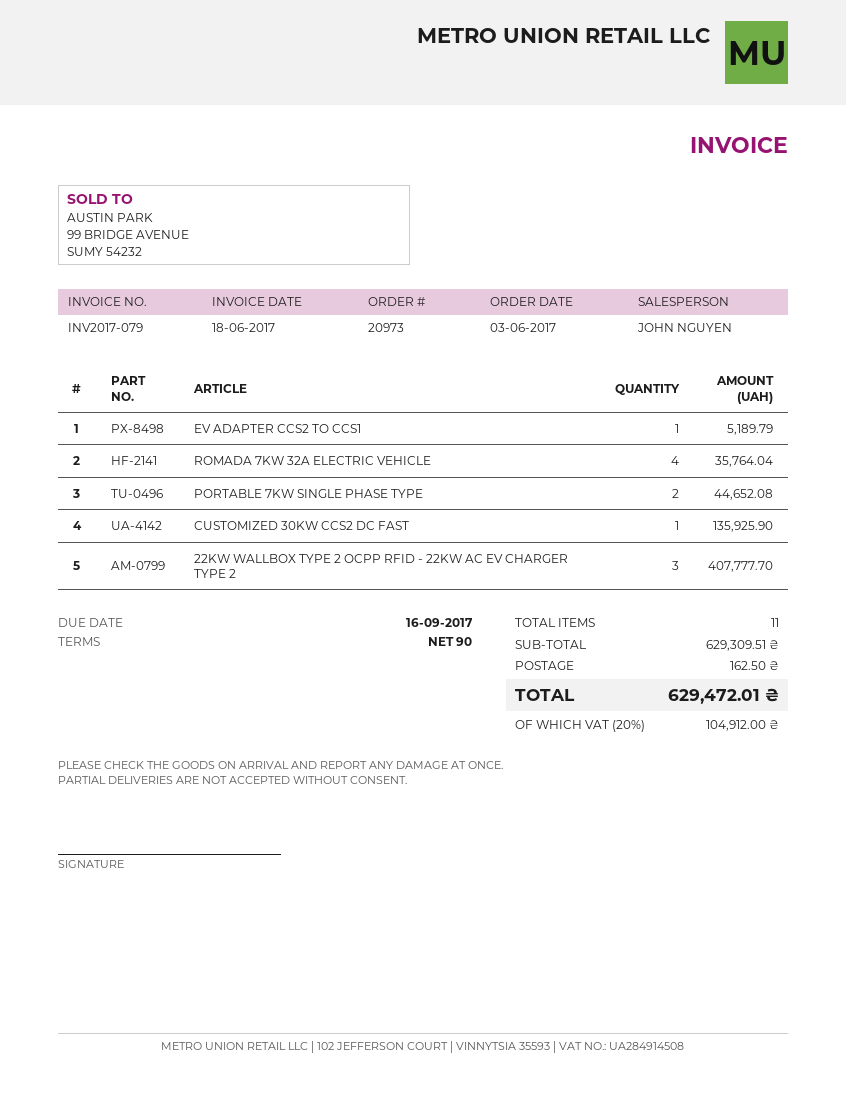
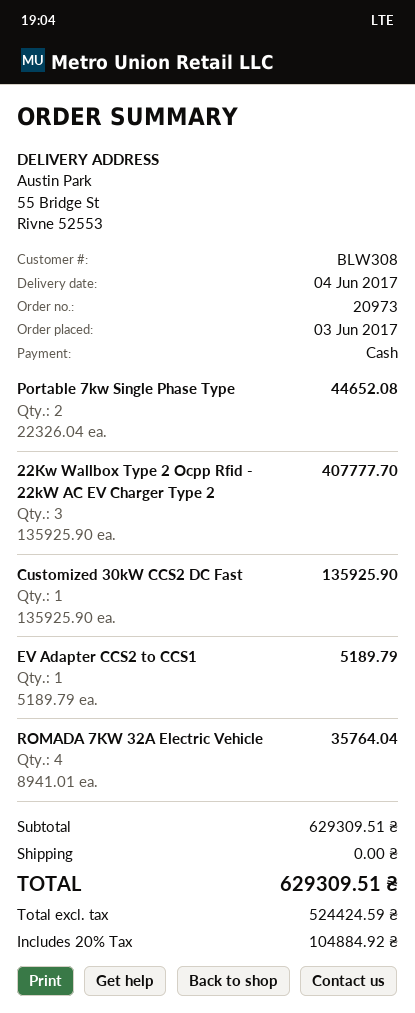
shipping: 162.50 -> 0.00
tax: 20% = 104912.00 -> 20% = 104884.92
total: 629472.01 -> 629309.51

